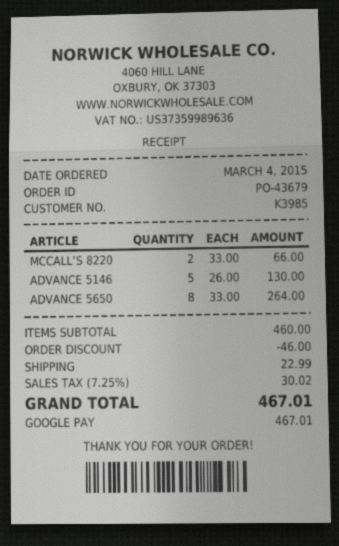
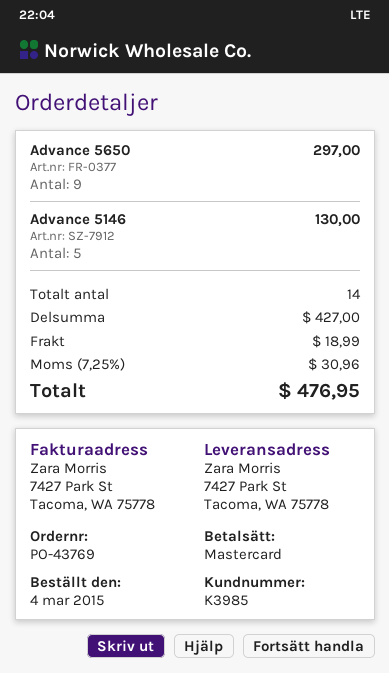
order number: PO-43679 -> PO-43769
payment method: Google Pay -> Mastercard
MCCALL’S 8220: 2 for 66.00 -> none
ADVANCE 5650: 8 for 264.00 -> 9 for 297.00
subtotal: 460.00 -> 427.00
discount: 46.00 -> none
shipping: 22.99 -> 18.99
tax: 7.25% = 30.02 -> 7.25% = 30.96
total: 467.01 -> 476.95

